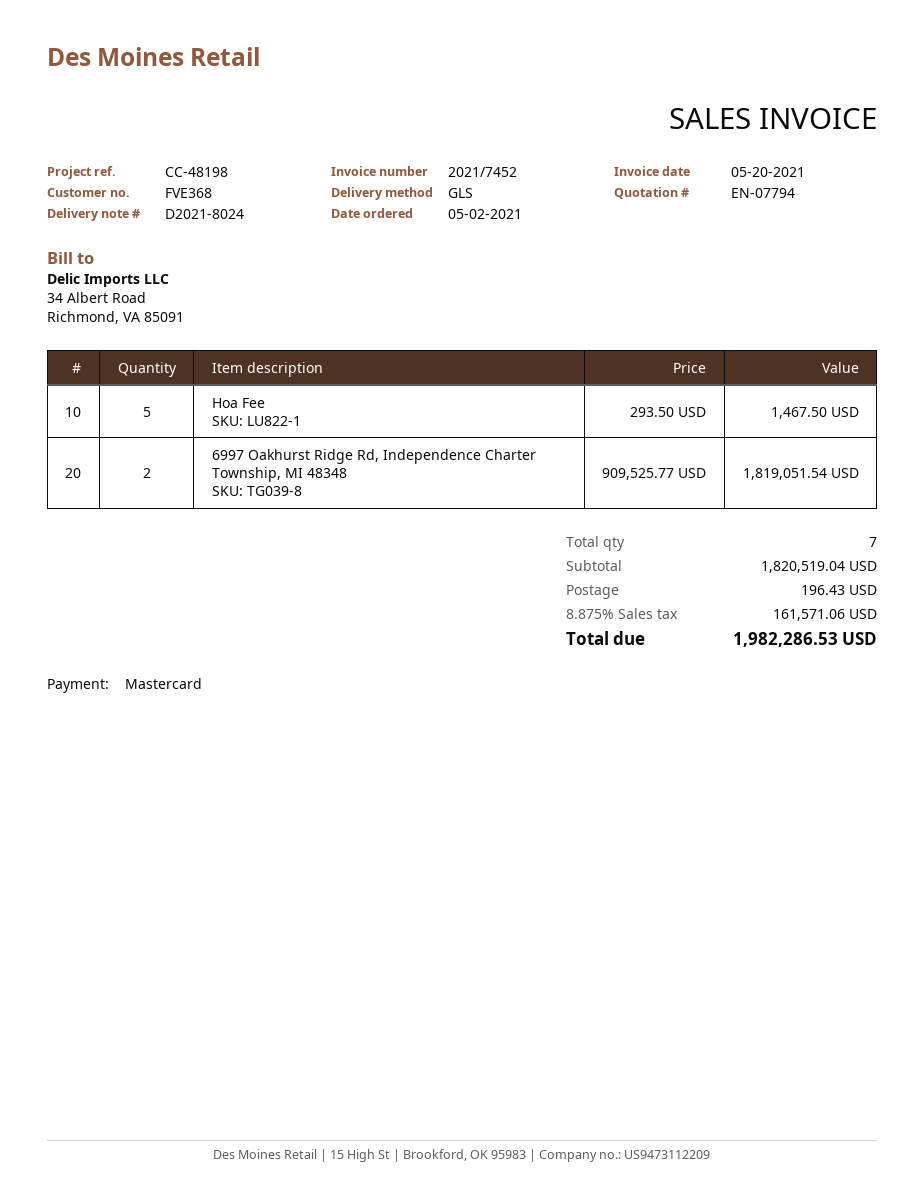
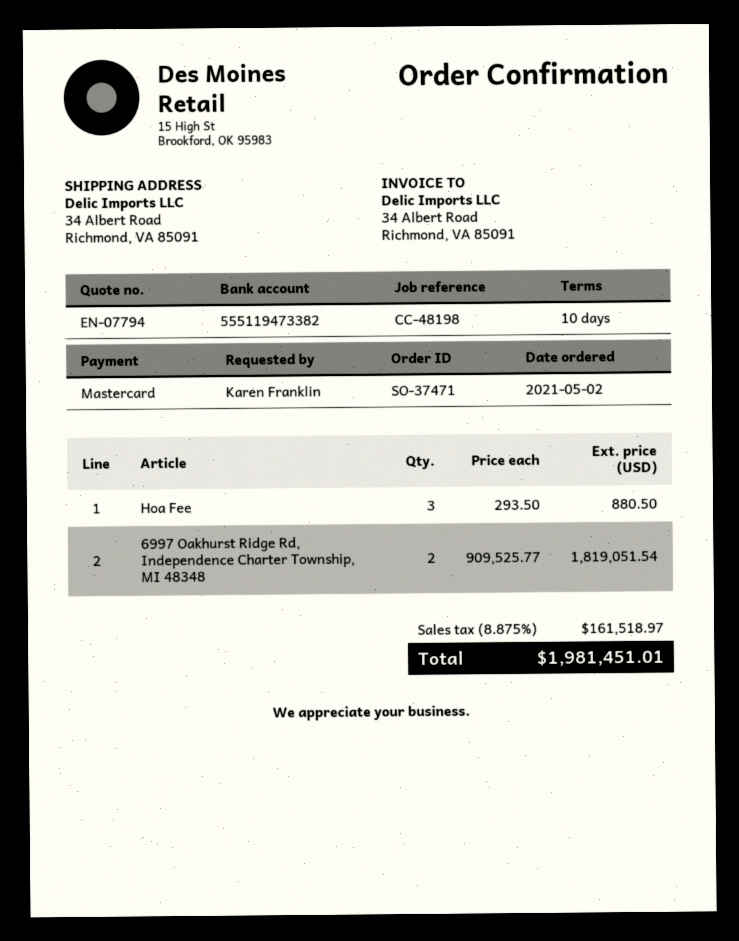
Hoa Fee: 5 x 293.50 = 1467.50 -> 3 x 293.50 = 880.50
shipping: 196.43 -> none
tax: 8.875% = 161571.06 -> 8.875% = 161518.97
total: 1982286.53 -> 1981451.01

